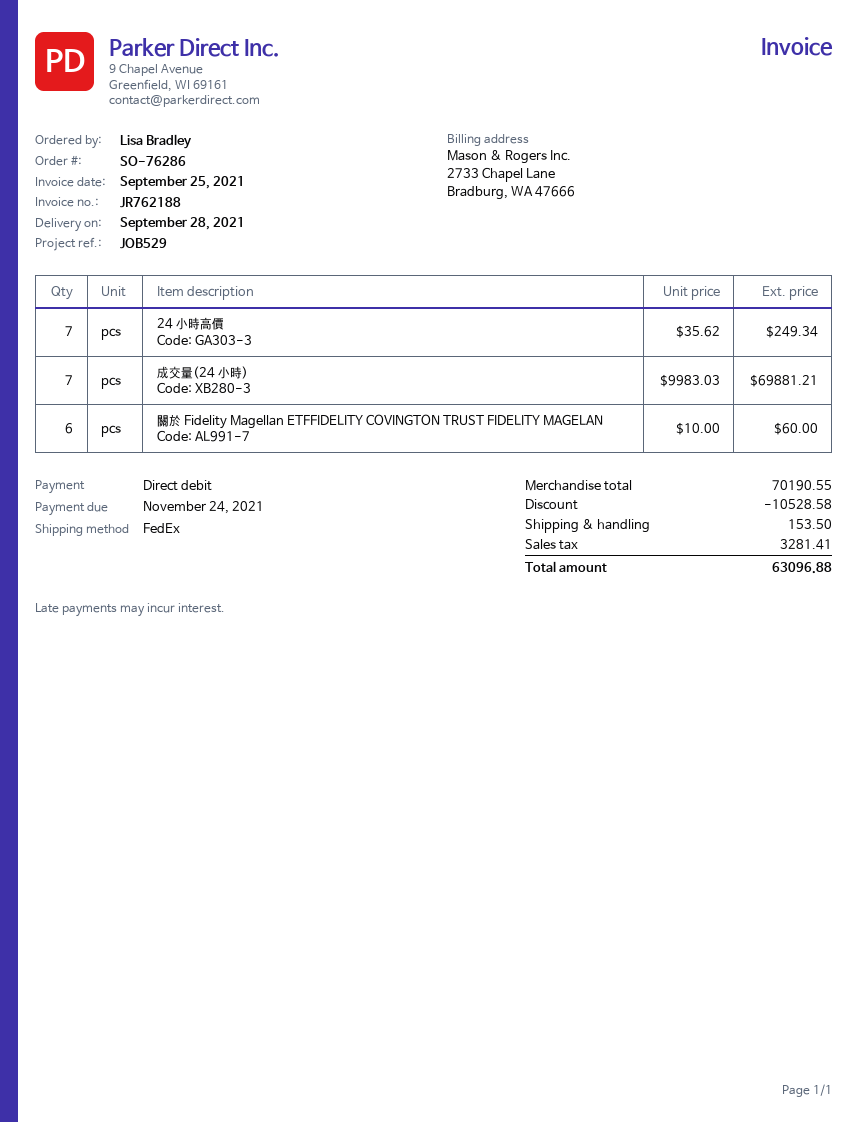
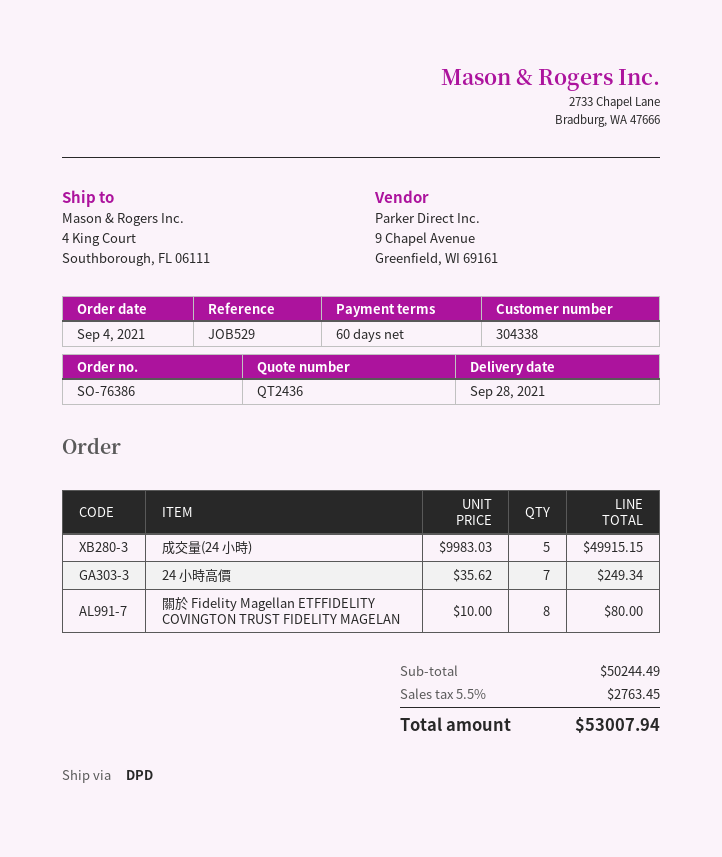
order number: SO-76286 -> SO-76386
shipping method: FedEx -> DPD
成交量(24 小時): 7 x 9983.03 = 69881.21 -> 5 x 9983.03 = 49915.15
關於 Fidelity Magellan ETFFIDELITY COVINGTON TRUST FIDELITY MAGELAN: 6 x 10.00 = 60.00 -> 8 x 10.00 = 80.00
subtotal: 70190.55 -> 50244.49
discount: 10528.58 -> none
shipping: 153.50 -> none
tax: 3281.41 -> 2763.45
total: 63096.88 -> 53007.94

